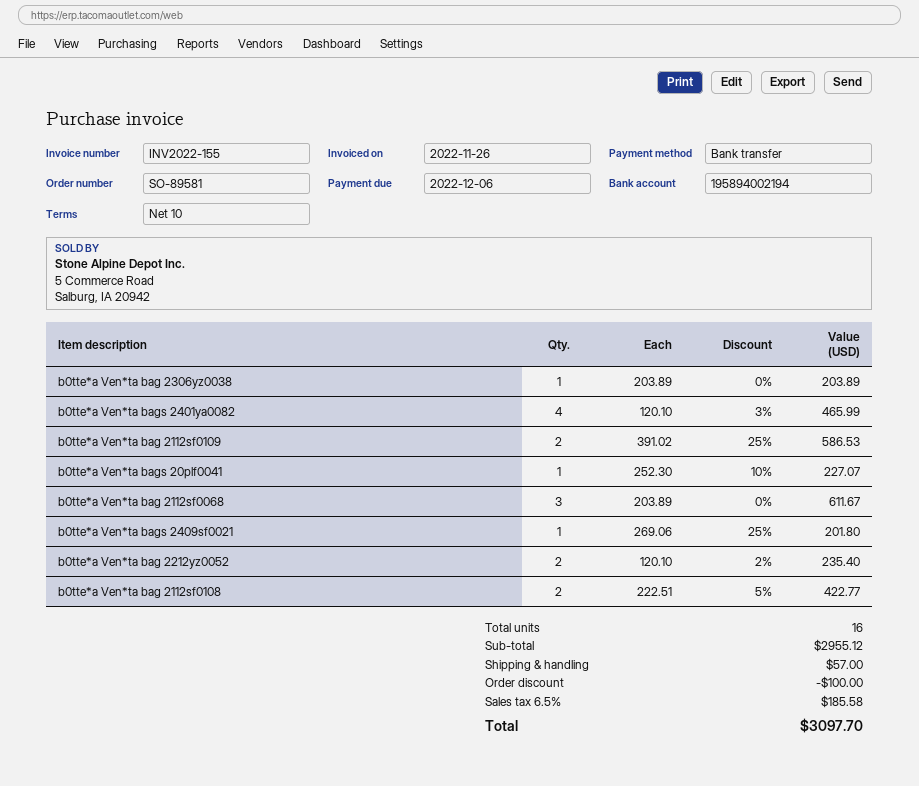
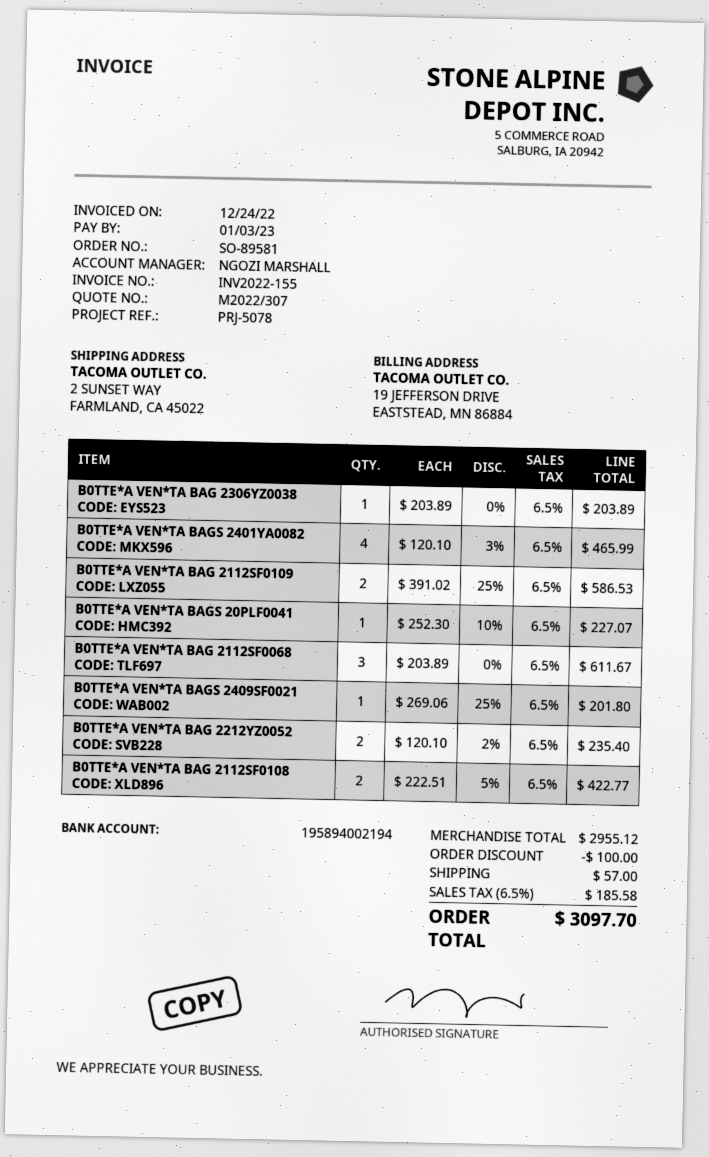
invoice date: 2022-11-26 -> 2022-12-24
due date: 2022-12-06 -> 2023-01-03

